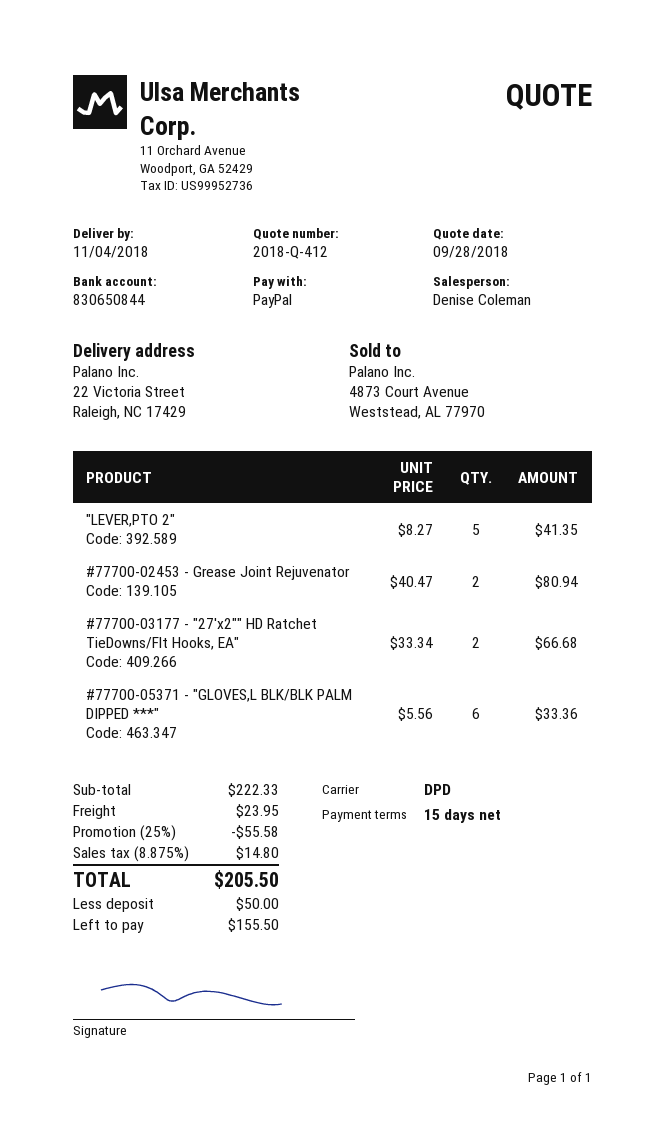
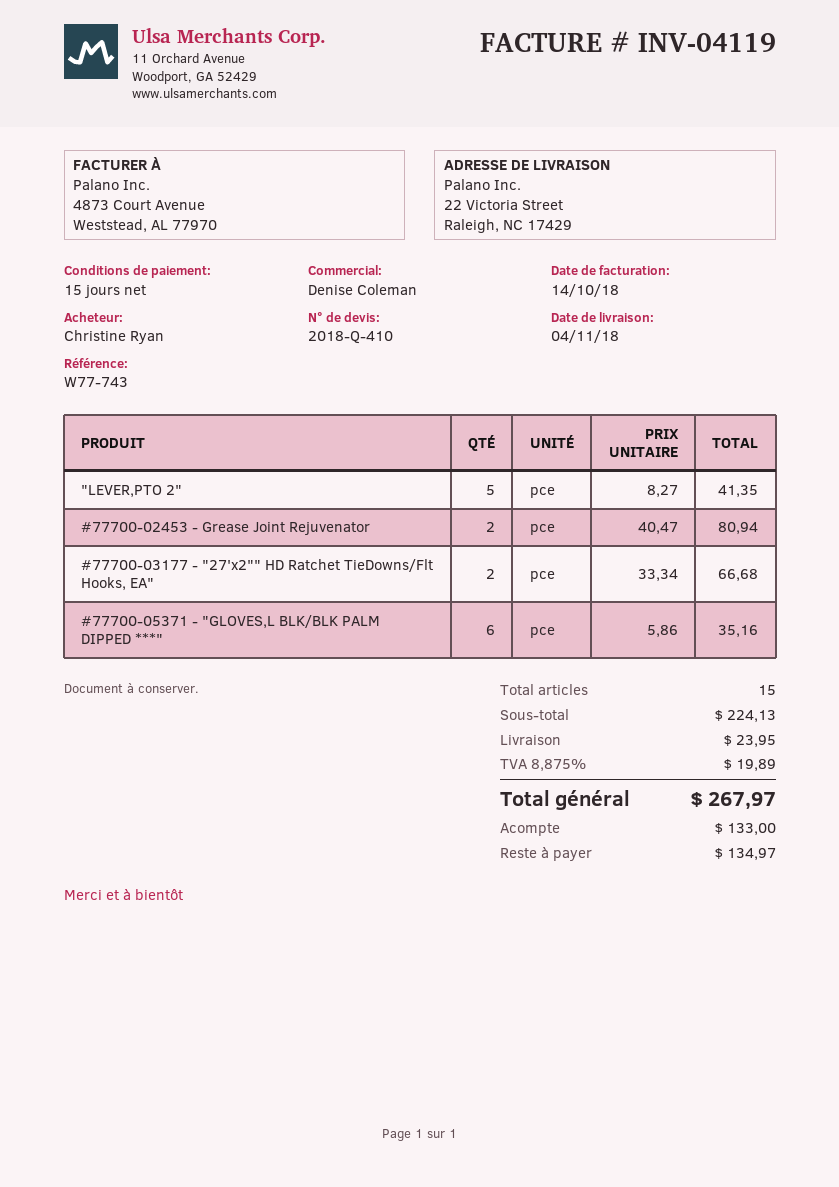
quote number: 2018-Q-412 -> 2018-Q-410
#77700-05371 - "GLOVES,L BLK/BLK PALM DIPPED ***": 6 x 5.56 = 33.36 -> 6 x 5.86 = 35.16
subtotal: 222.33 -> 224.13
discount: 25% = 55.58 -> none
tax: 8.875% = 14.80 -> 8.875% = 19.89
total: 205.50 -> 267.97
deposit: 50.00 -> 133.00
balance: 155.50 -> 134.97

